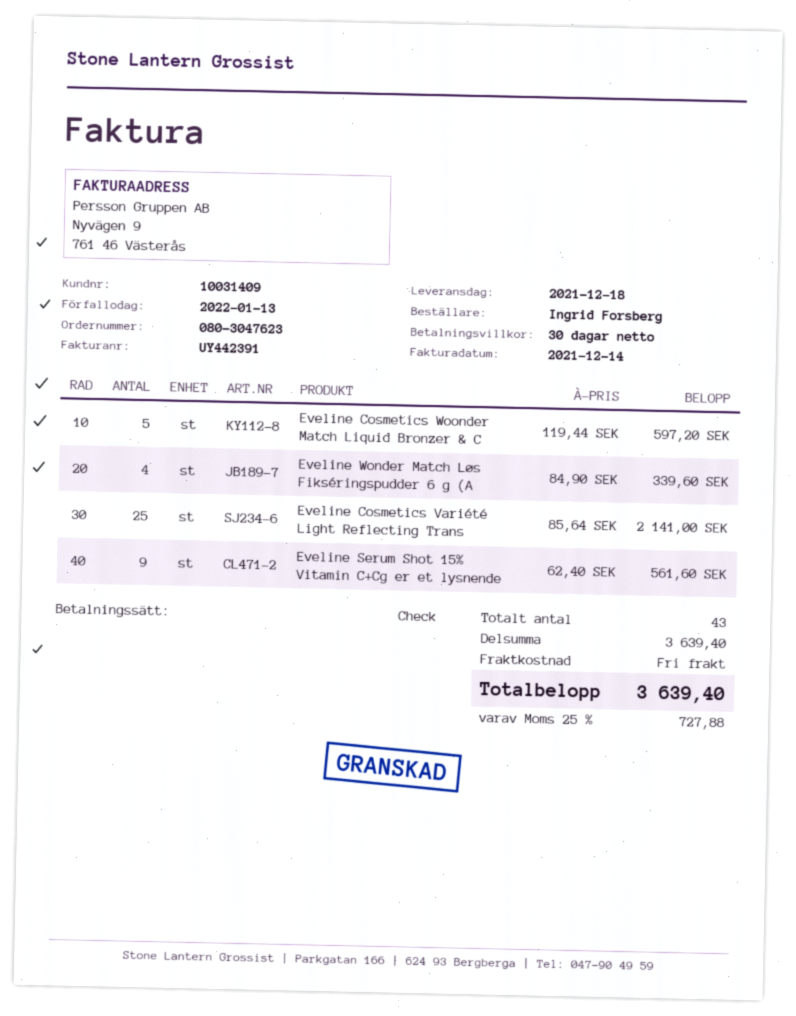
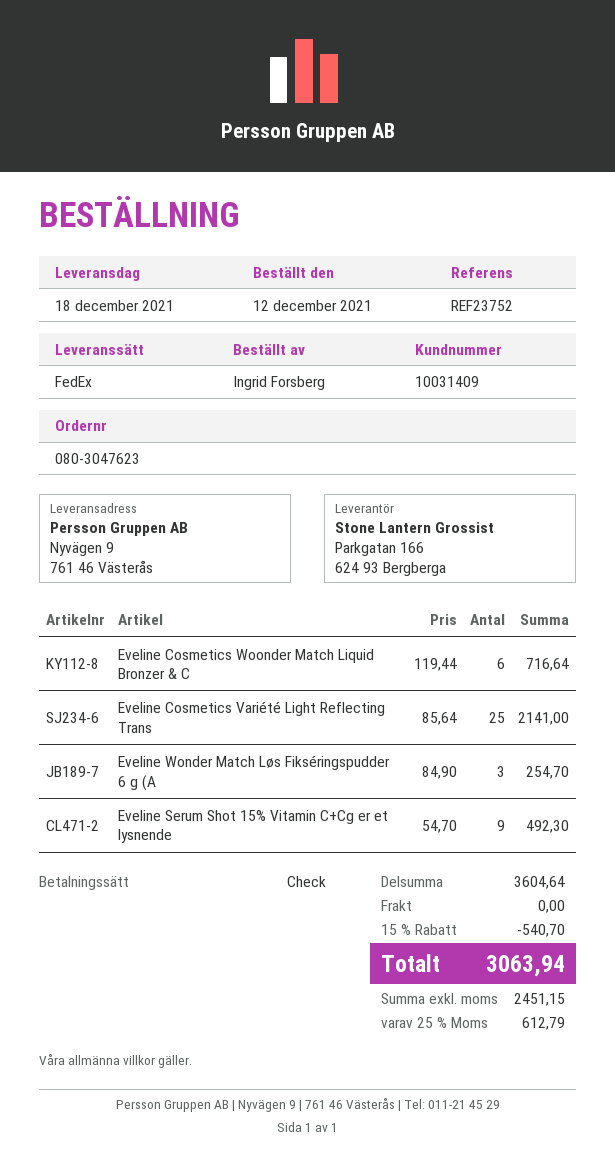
Eveline Cosmetics Woonder Match Liquid Bronzer & C: 5 x 119.44 = 597.20 -> 6 x 119.44 = 716.64
Eveline Wonder Match Løs Fikséringspudder 6 g (A: 4 x 84.90 = 339.60 -> 3 x 84.90 = 254.70
Eveline Serum Shot 15% Vitamin C+Cg er et lysnende: 9 x 62.40 = 561.60 -> 9 x 54.70 = 492.30
subtotal: 3639.40 -> 3604.64
discount: none -> 15% = 540.70
tax: 25% = 727.88 -> 25% = 612.79
total: 3639.40 -> 3063.94

